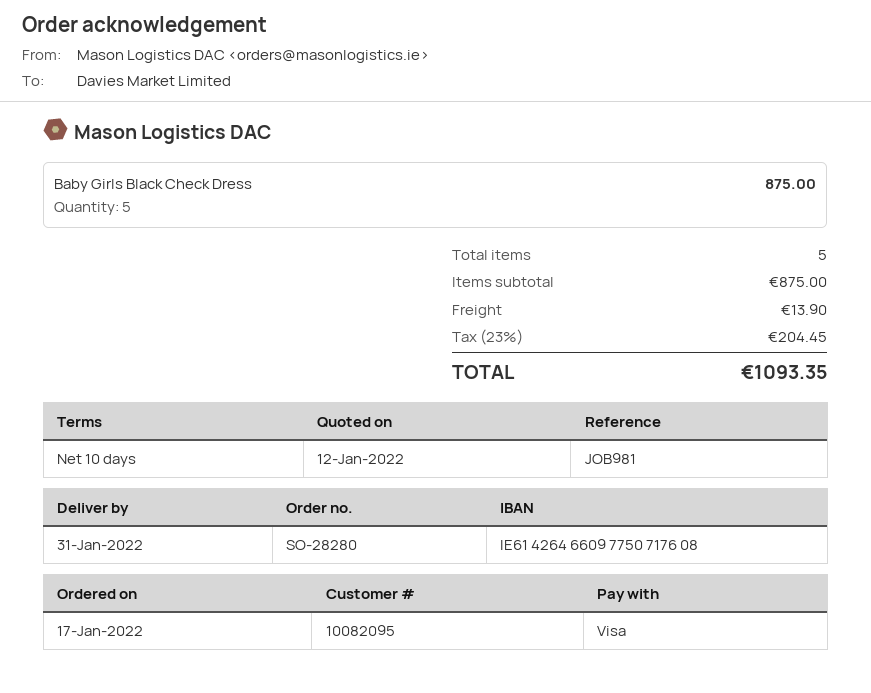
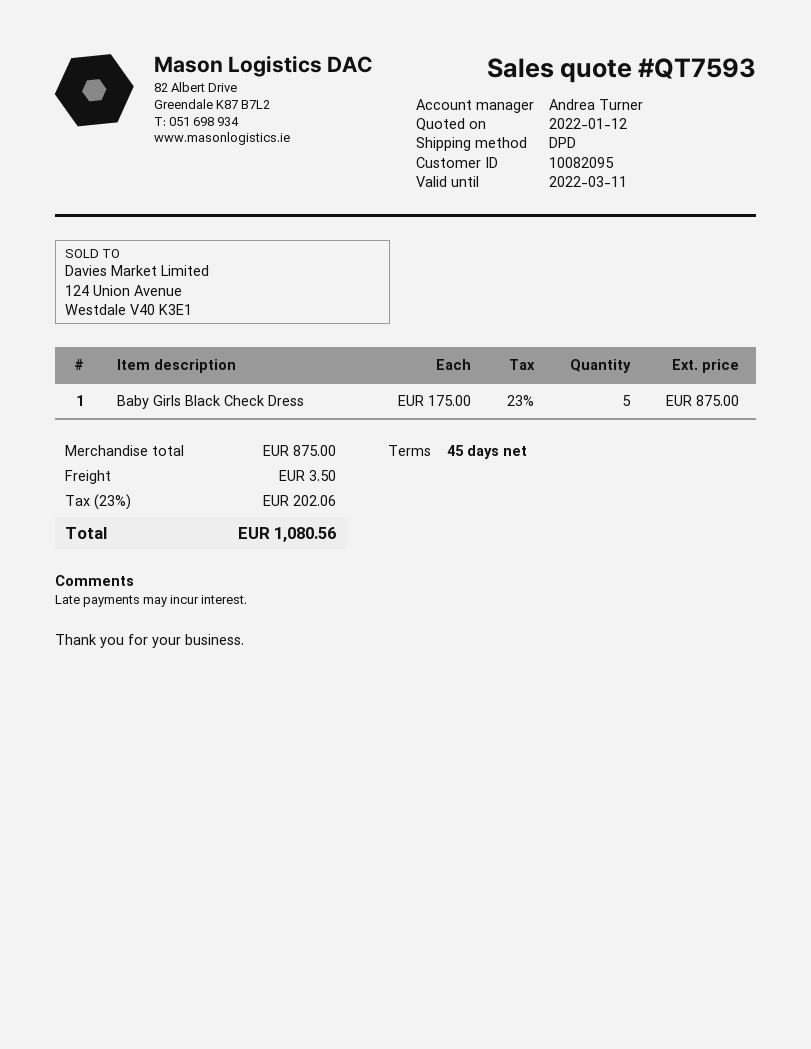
payment terms: 10 days -> 45 days
shipping: 13.90 -> 3.50
tax: 23% = 204.45 -> 23% = 202.06
total: 1093.35 -> 1080.56

